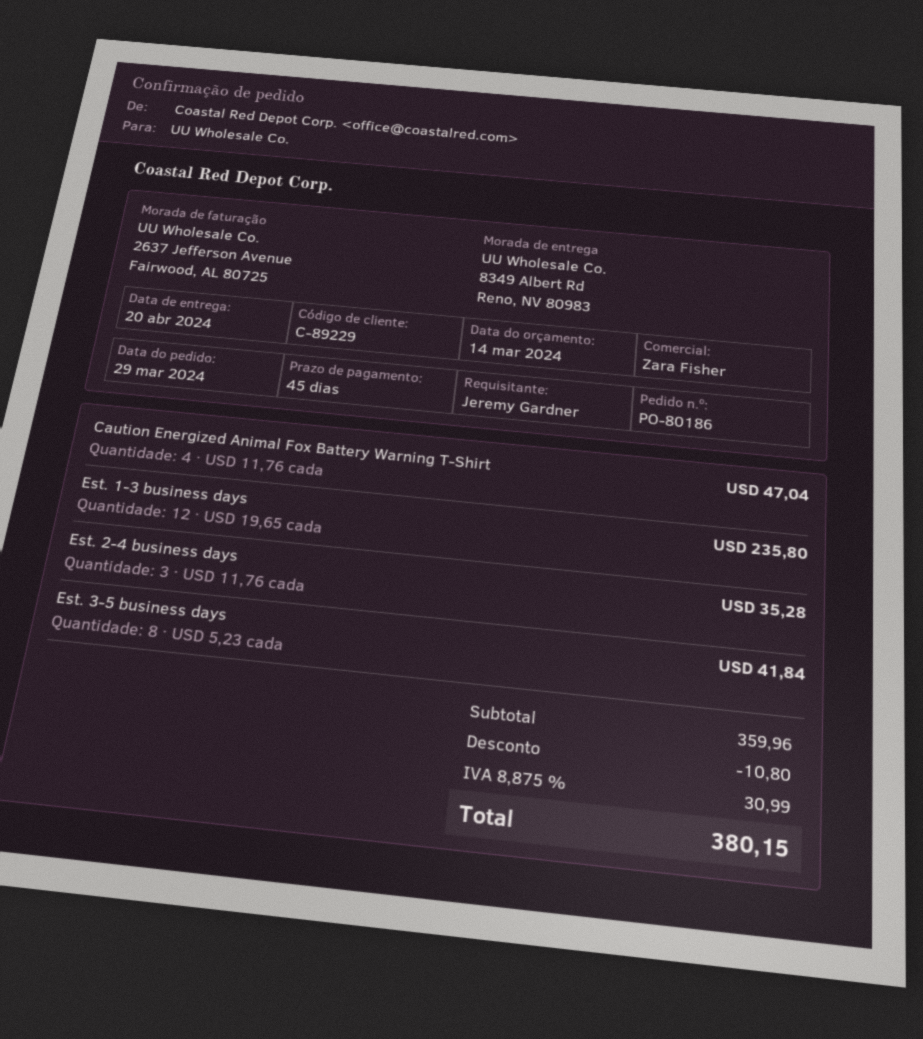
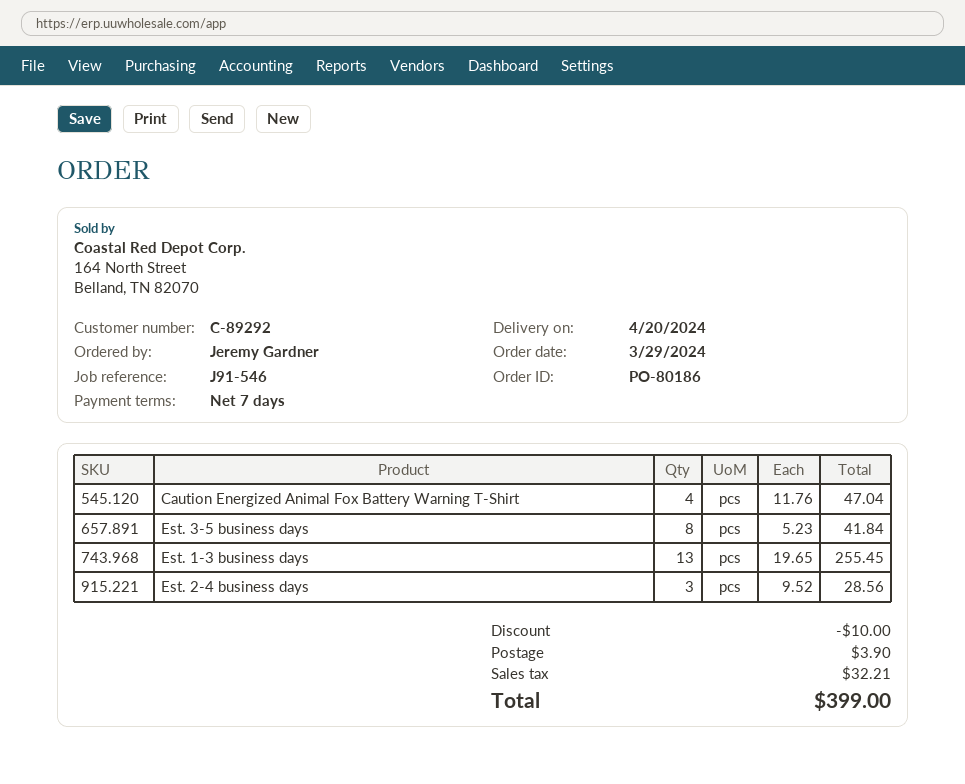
payment terms: 45 days -> 7 days
customer number: C-89229 -> C-89292
Est. 1-3 business days: 12 x 19.65 = 235.80 -> 13 x 19.65 = 255.45
Est. 2-4 business days: 3 x 11.76 = 35.28 -> 3 x 9.52 = 28.56
discount: 10.80 -> 10.00
shipping: none -> 3.90
tax: 30.99 -> 32.21
total: 380.15 -> 399.00

